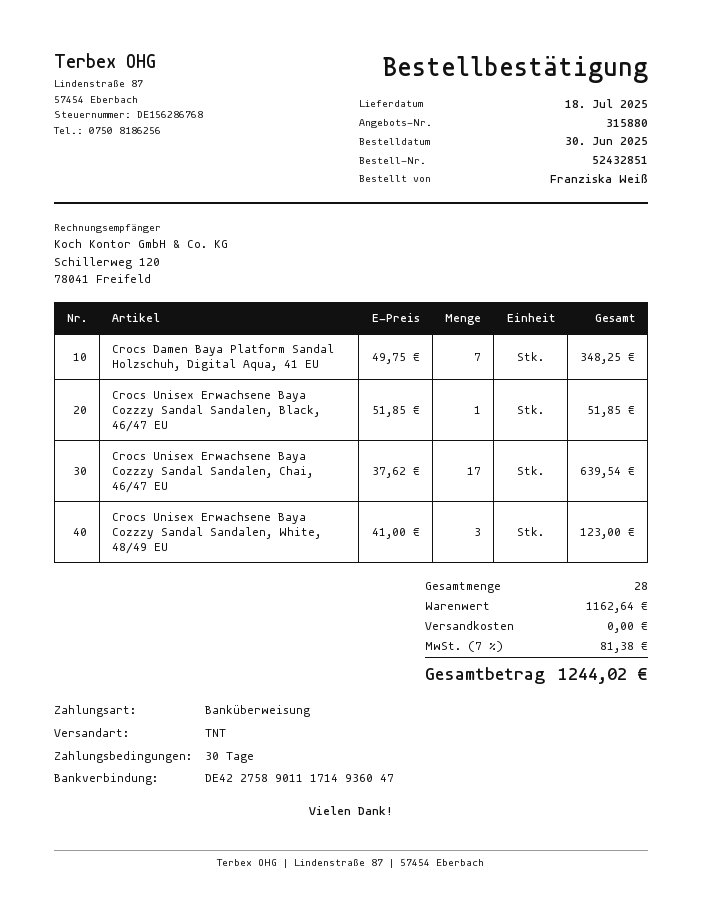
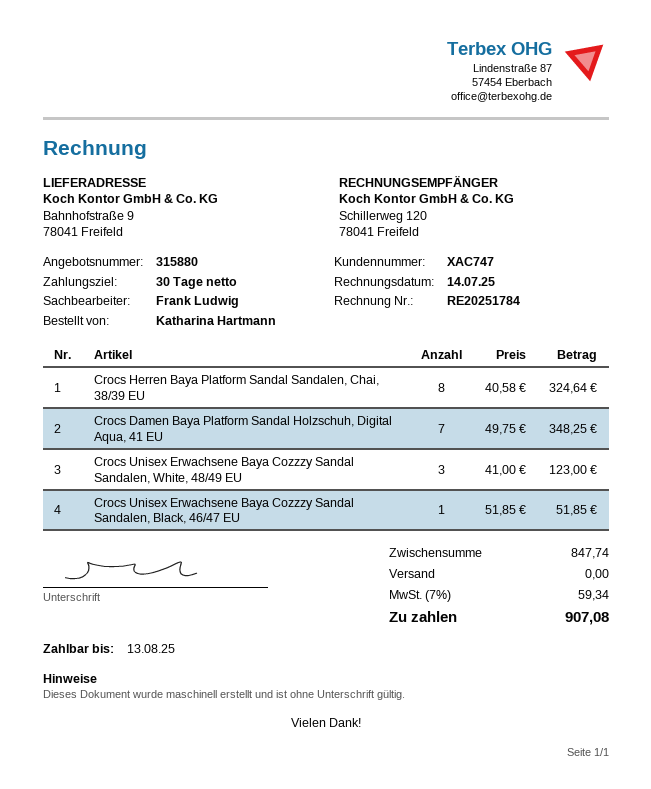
ordered by: Franziska Weiß -> Katharina Hartmann
Crocs Unisex Erwachsene Baya Cozzzy Sandal Sandalen, Chai, 46/47 EU: 17 x 37.62 = 639.54 -> none
Crocs Herren Baya Platform Sandal Sandalen, Chai, 38/39 EU: none -> 8 x 40.58 = 324.64
subtotal: 1162.64 -> 847.74
tax: 7% = 81.38 -> 7% = 59.34
total: 1244.02 -> 907.08

